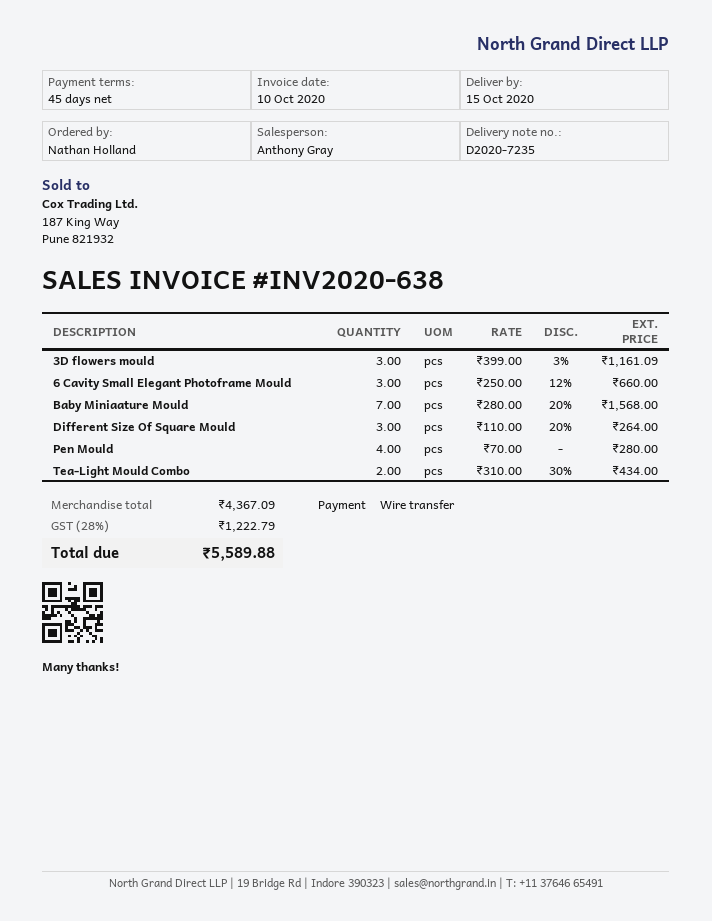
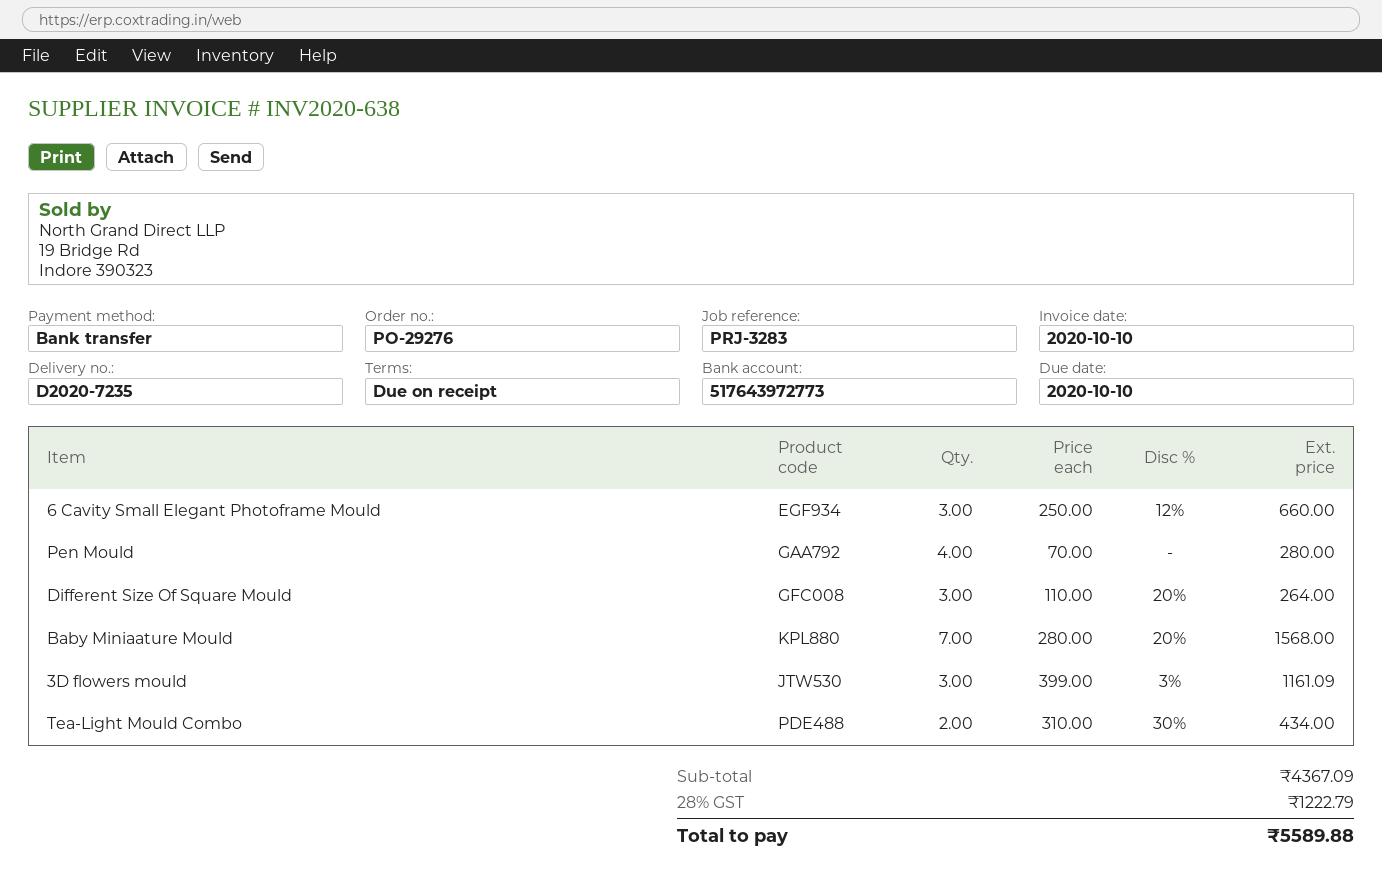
payment terms: 45 days -> on receipt

